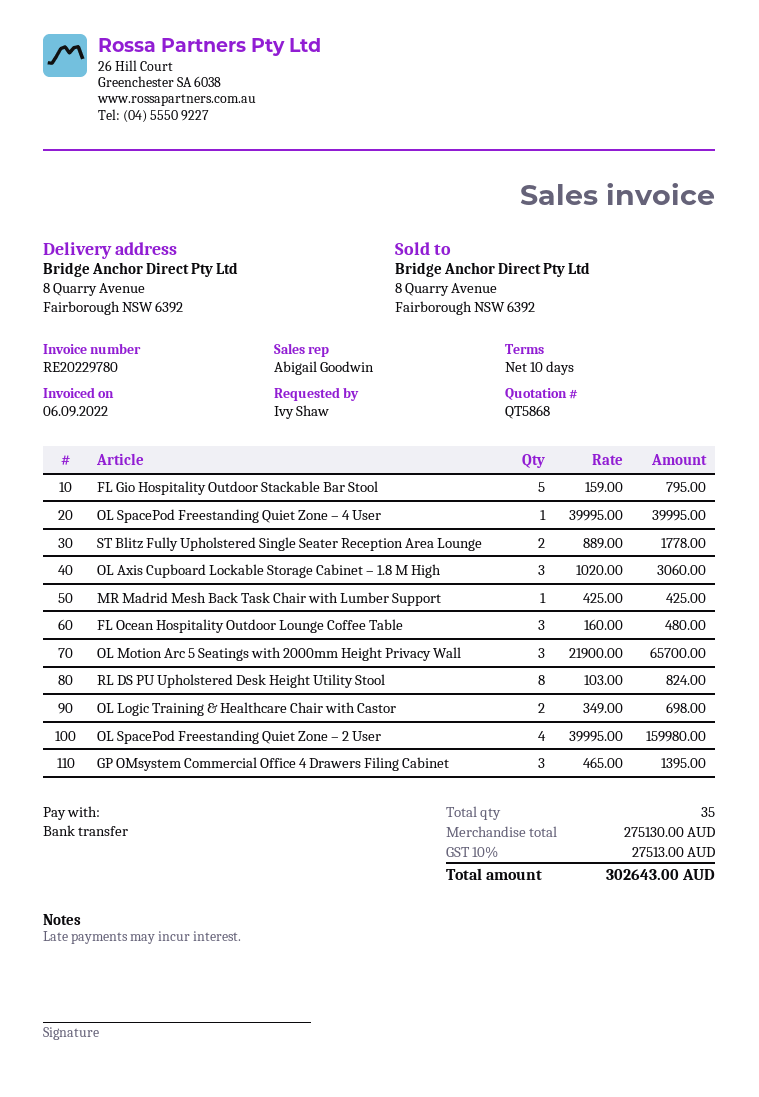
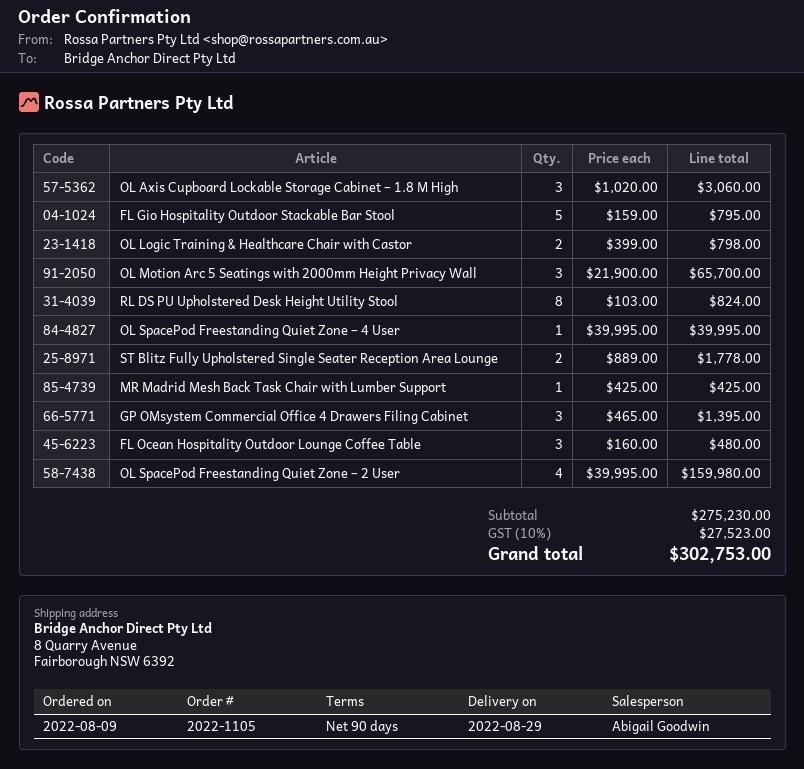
payment terms: 10 days -> 90 days
OL Logic Training & Healthcare Chair with Castor: 2 x 349.00 = 698.00 -> 2 x 399.00 = 798.00
subtotal: 275130.00 -> 275230.00
tax: 10% = 27513.00 -> 10% = 27523.00
total: 302643.00 -> 302753.00

